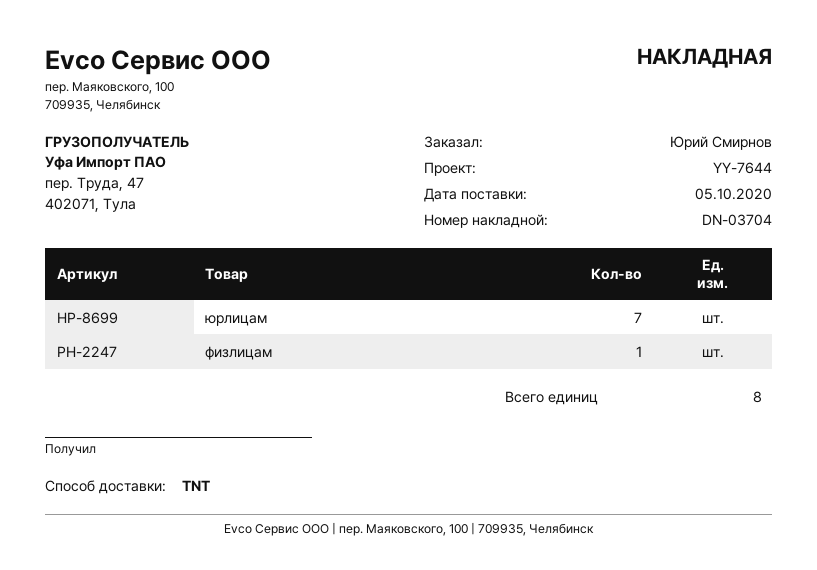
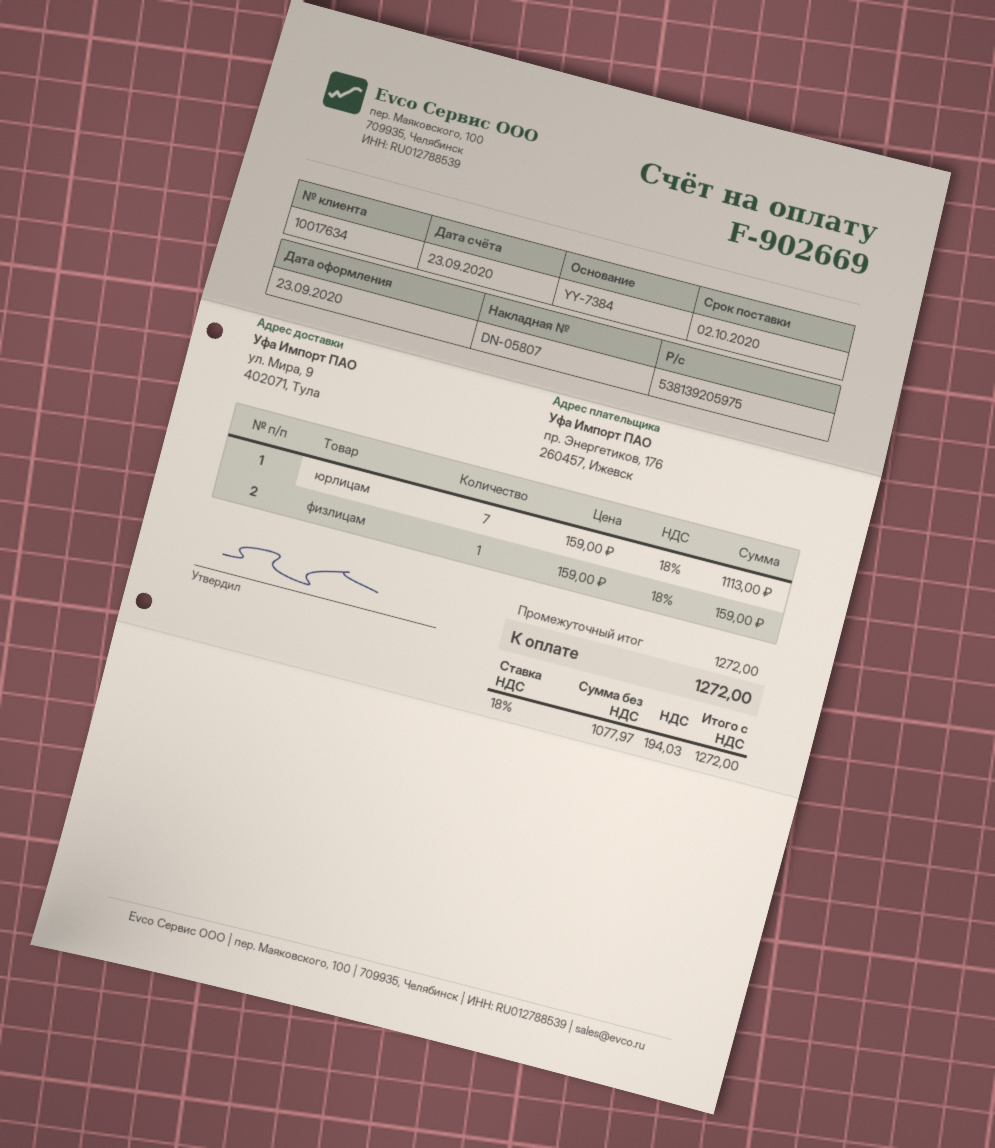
delivery note number: DN-03704 -> DN-05807
delivery date: 2020-10-05 -> 2020-10-02
reference: YY-7644 -> YY-7384
ship to: пер. Труда, 47, 402071, Тула -> ул. Мира, 9, 402071, Тула

